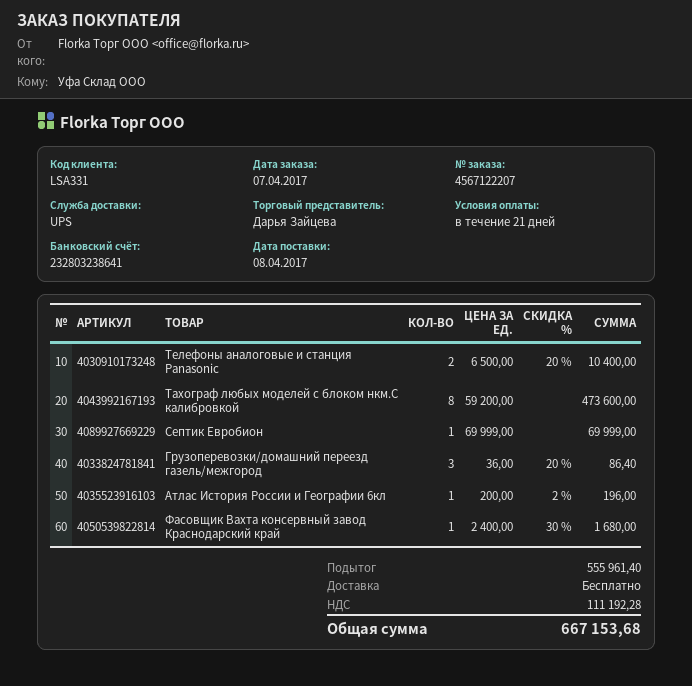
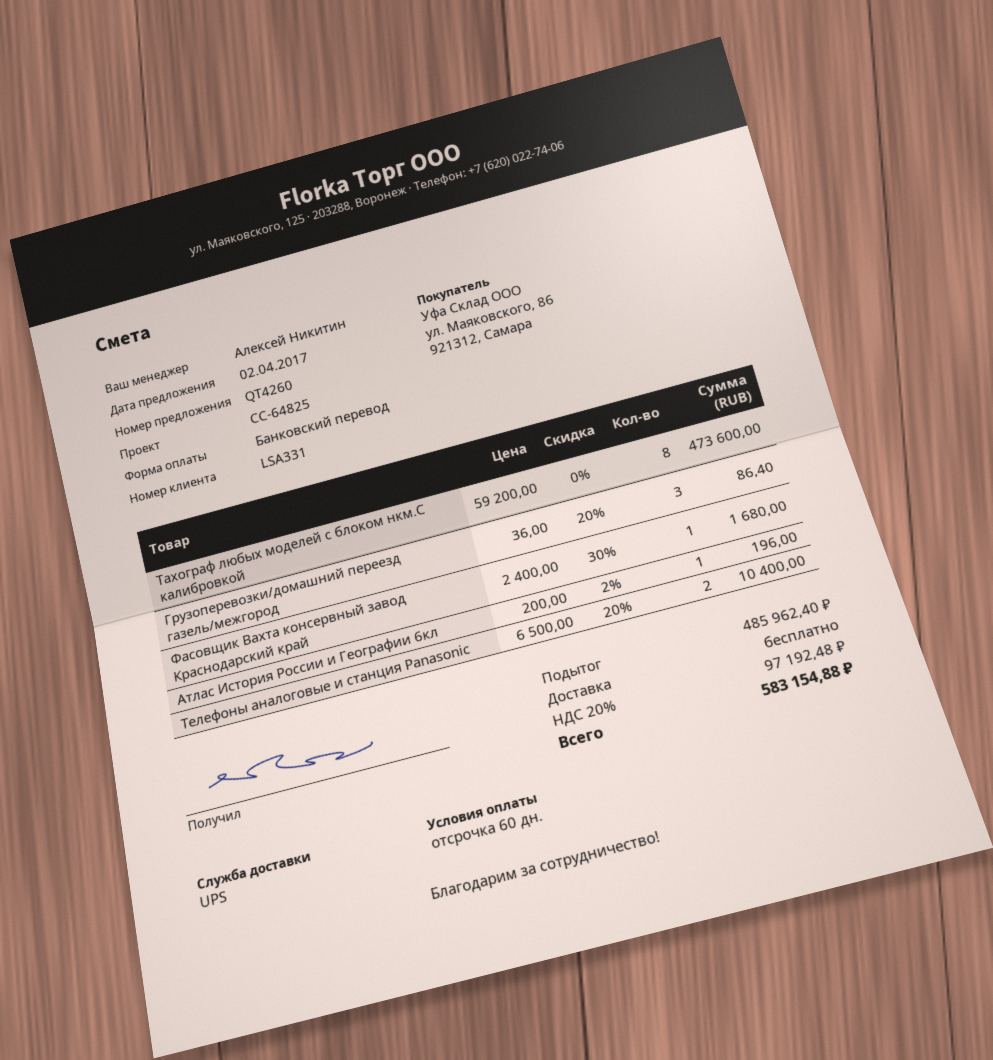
payment terms: 21 days -> 60 days
sales rep: Дарья Зайцева -> Алексей Никитин
Септик Евробион: 1 x 69999.00 = 69999.00 -> none
subtotal: 555961.40 -> 485962.40
tax: 111192.28 -> 97192.48
total: 667153.68 -> 583154.88

